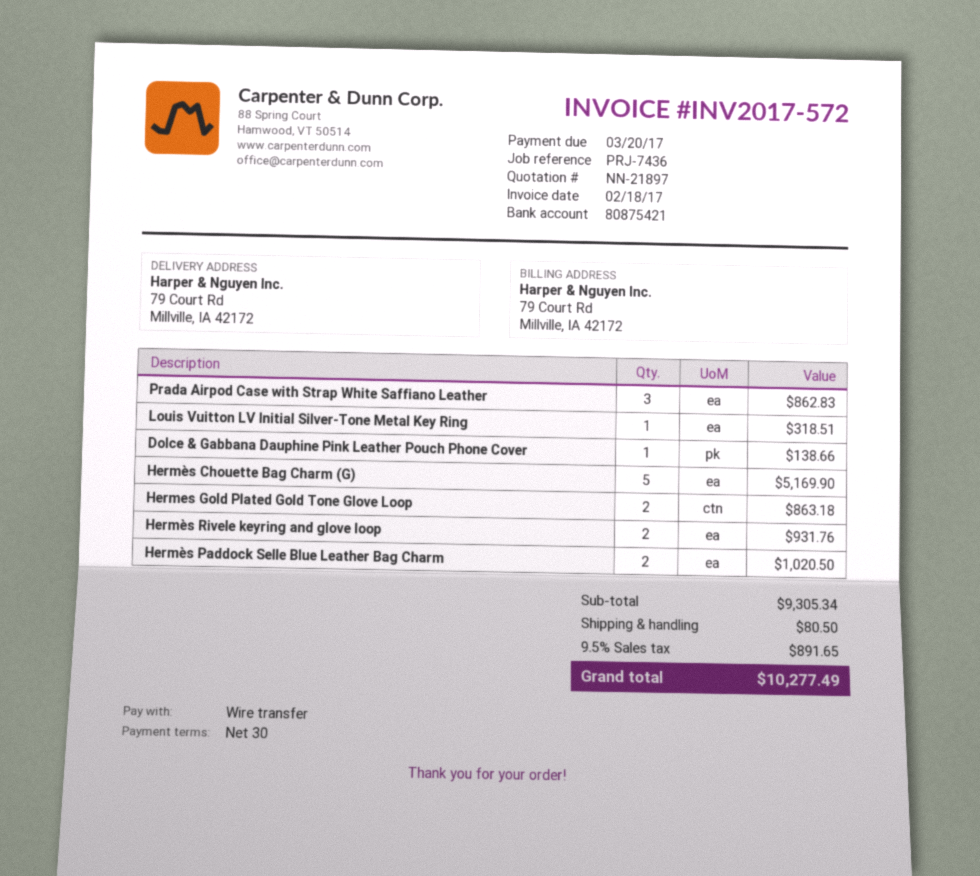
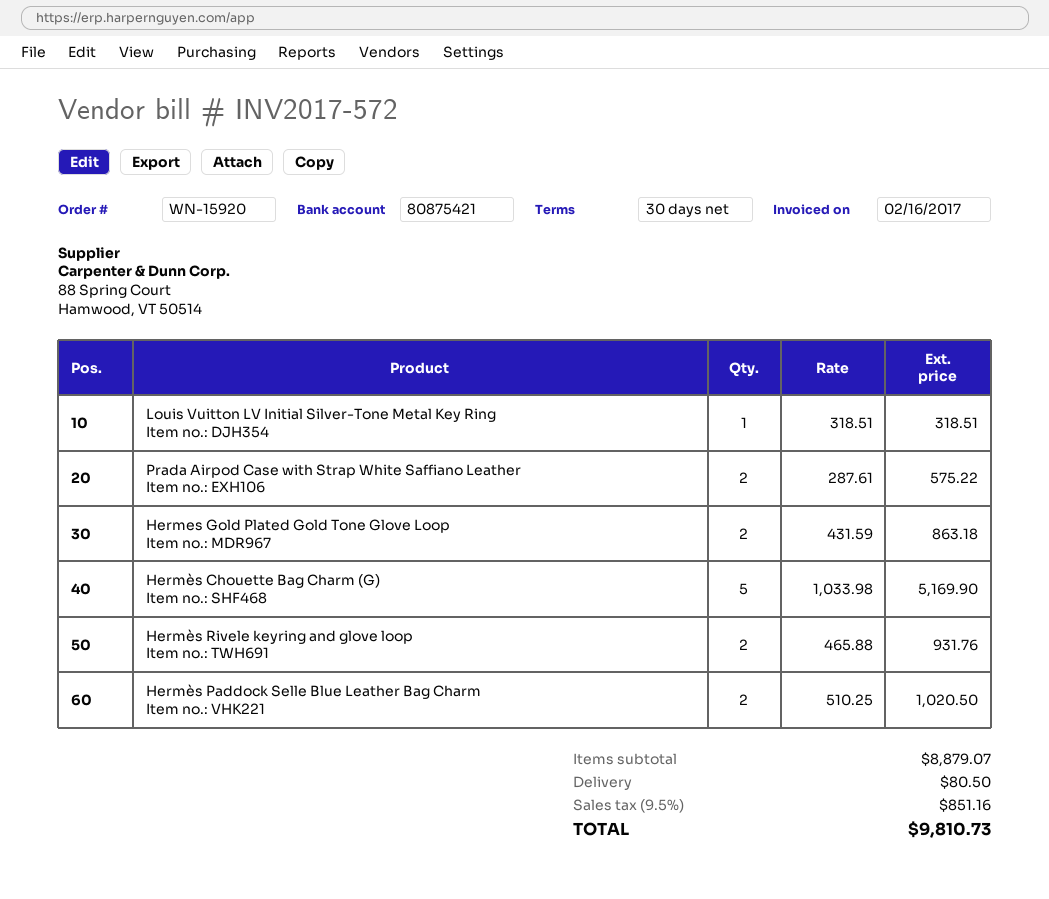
invoice date: 2017-02-18 -> 2017-02-16
Prada Airpod Case with Strap White Saffiano Leather: 3 for 862.83 -> 2 for 575.22
Dolce & Gabbana Dauphine Pink Leather Pouch Phone Cover: 1 for 138.66 -> none
subtotal: 9305.34 -> 8879.07
tax: 9.5% = 891.65 -> 9.5% = 851.16
total: 10277.49 -> 9810.73

